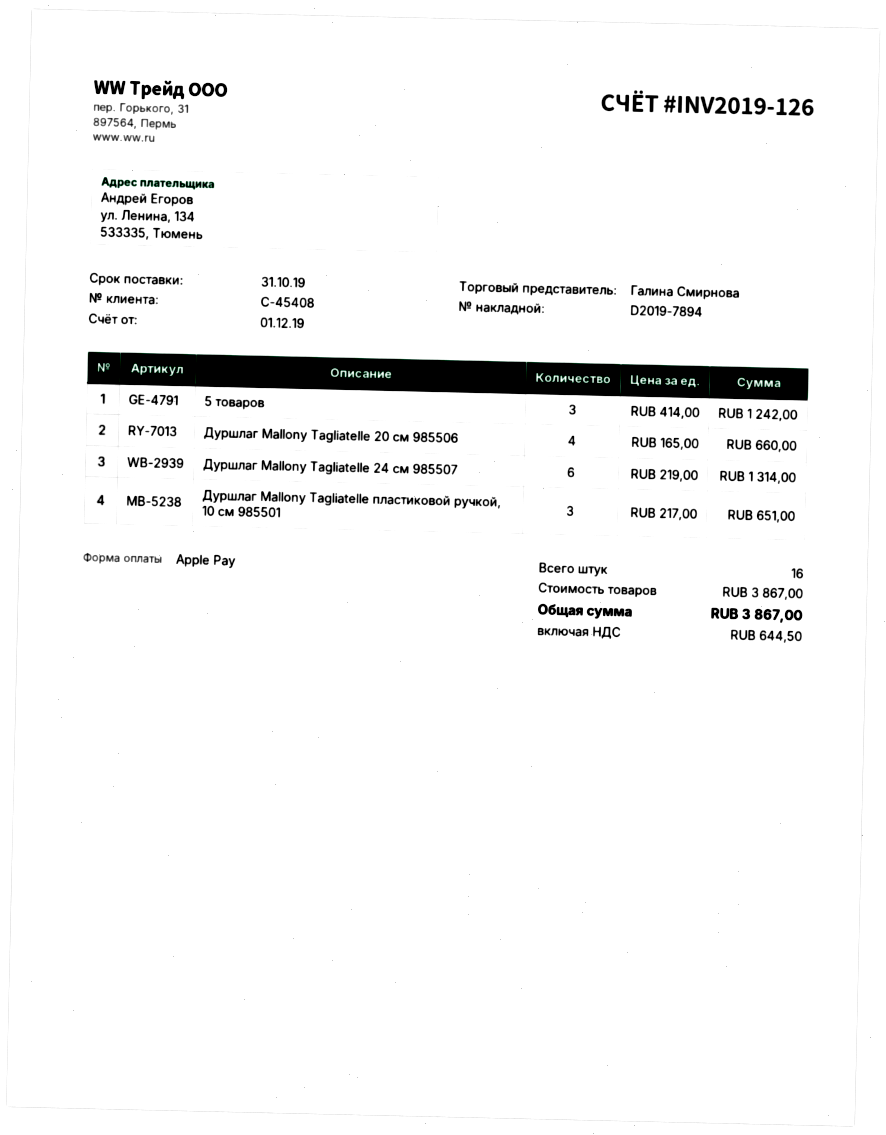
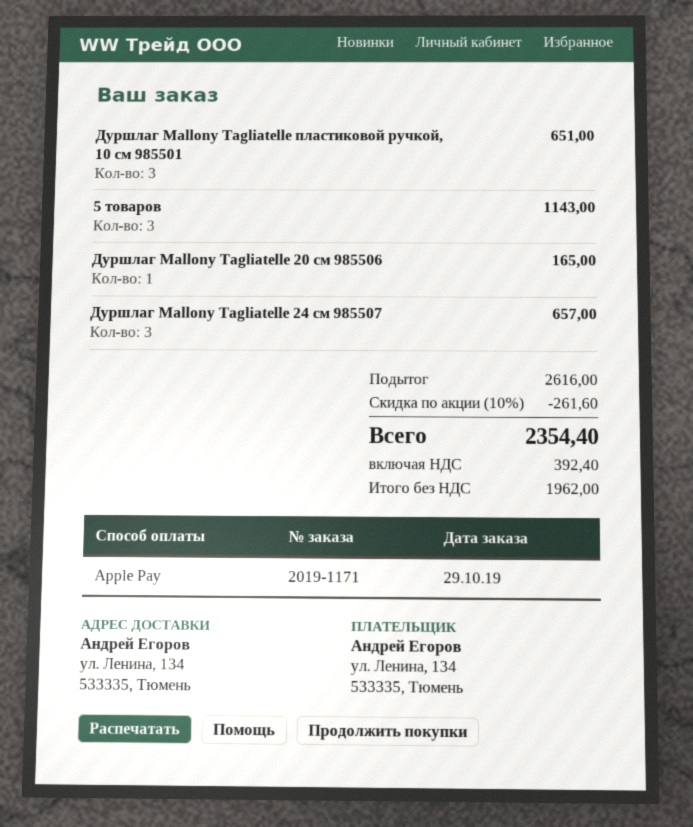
5 товаров: 3 for 1242.00 -> 3 for 1143.00
Дуршлаг Mallony Tagliatelle 20 см 985506: 4 for 660.00 -> 1 for 165.00
Дуршлаг Mallony Tagliatelle 24 см 985507: 6 for 1314.00 -> 3 for 657.00
subtotal: 3867.00 -> 2616.00
discount: none -> 10% = 261.60
tax: 644.50 -> 392.40
total: 3867.00 -> 2354.40

